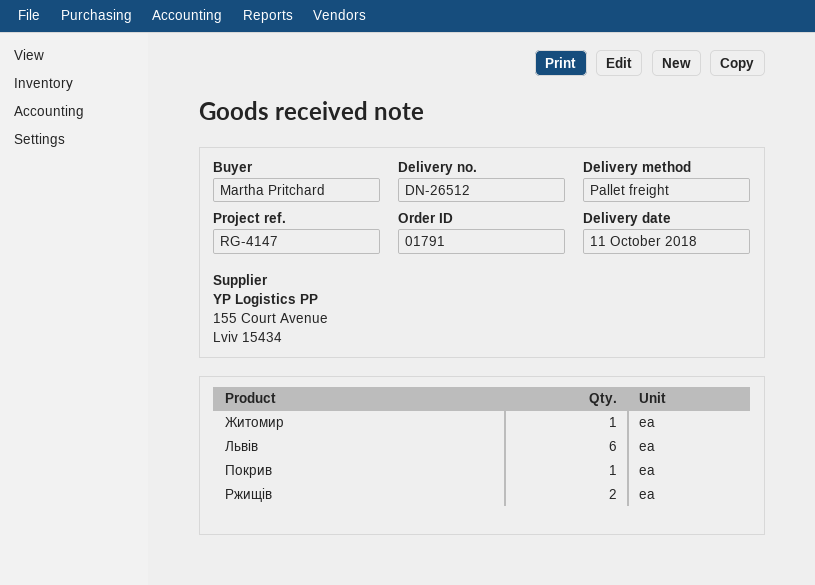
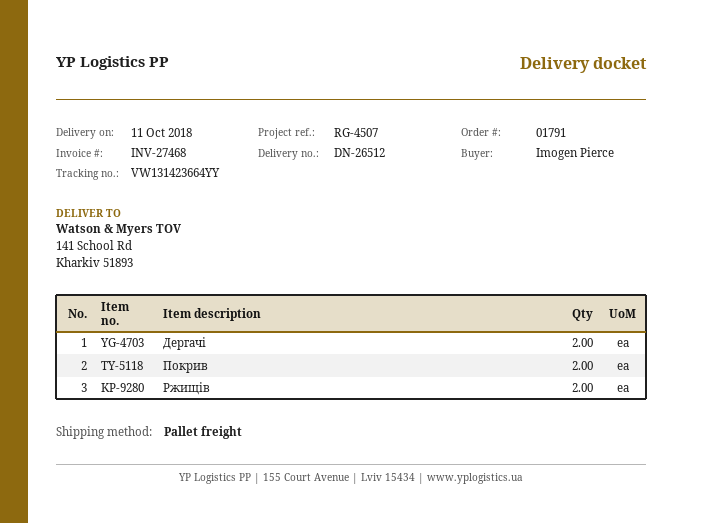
reference: RG-4147 -> RG-4507
ordered by: Martha Pritchard -> Imogen Pierce
Житомир: 1 -> none
Львів: 6 -> none
Покрив: 1 -> 2
Дергачі: none -> 2

